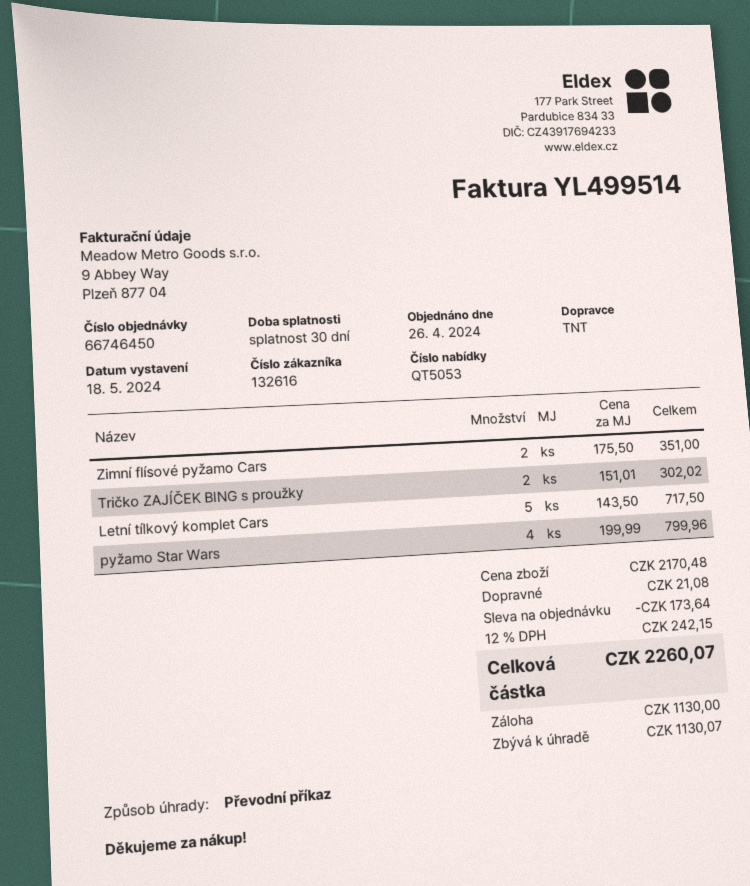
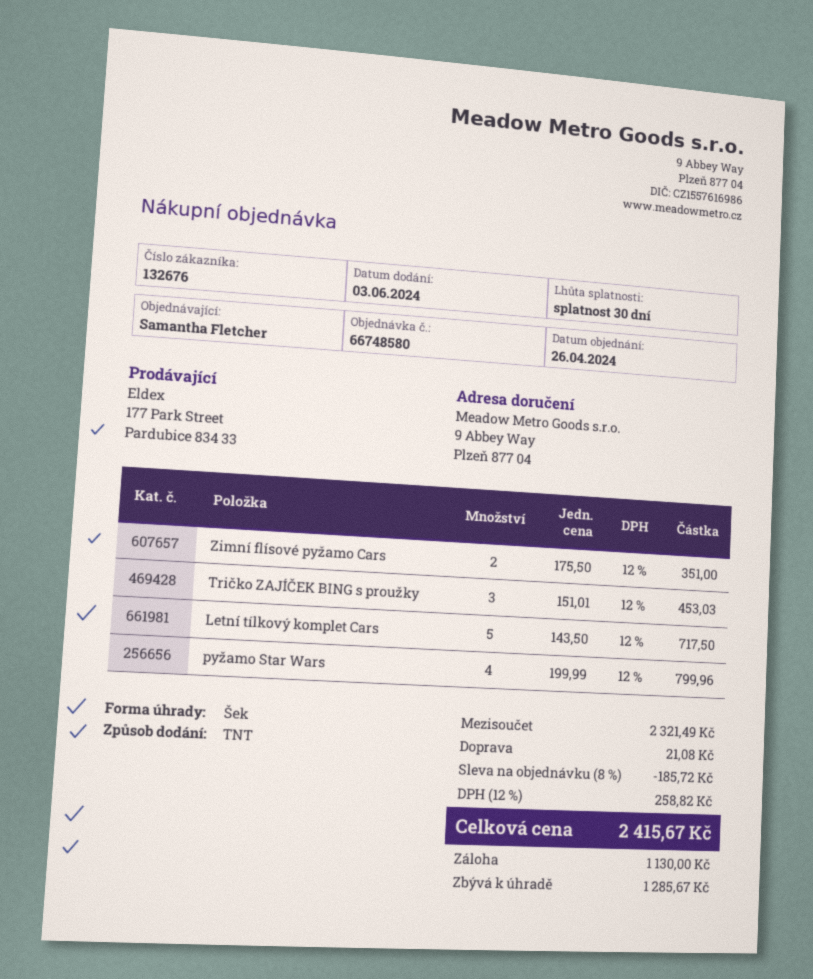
order number: 66746450 -> 66748580
customer number: 132616 -> 132676
payment method: bank transfer -> cheque
Tričko ZAJÍČEK BING s proužky: 2 x 151.01 = 302.02 -> 3 x 151.01 = 453.03
subtotal: 2170.48 -> 2321.49
discount: 173.64 -> 185.72
tax: 12% = 242.15 -> 12% = 258.82
total: 2260.07 -> 2415.67
balance: 1130.07 -> 1285.67

